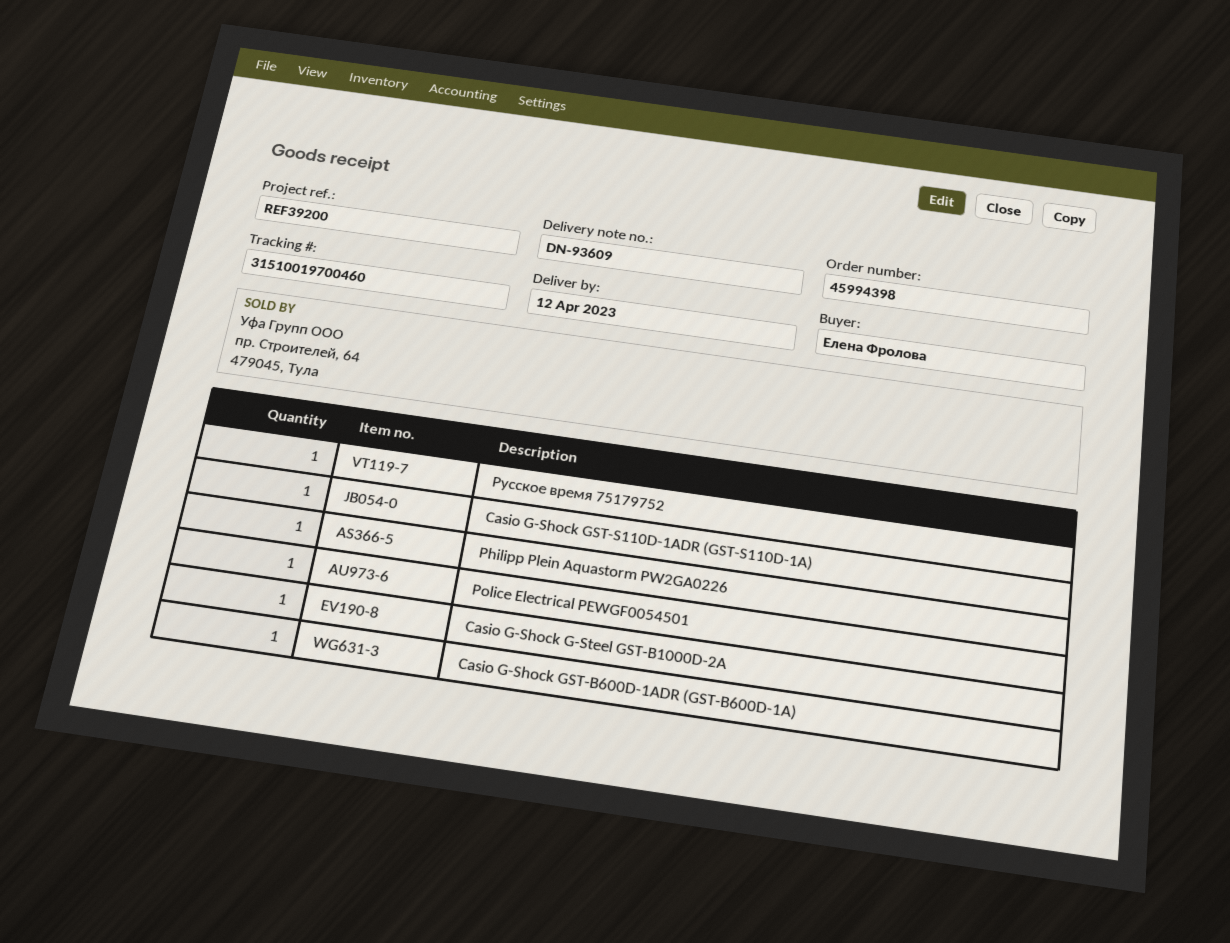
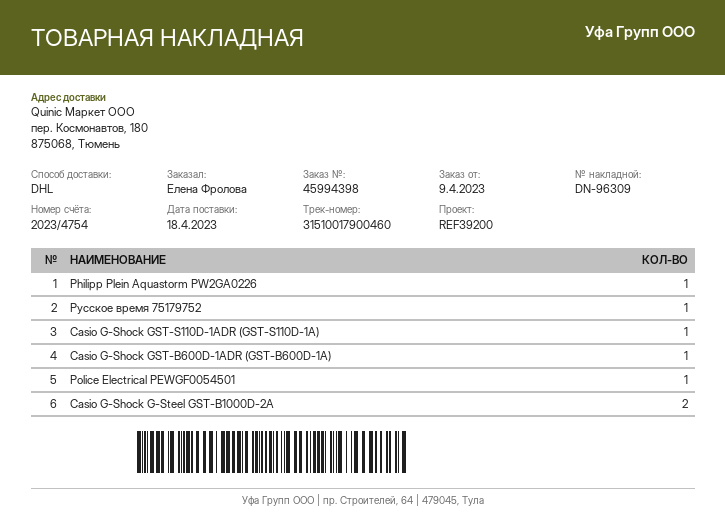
delivery note number: DN-93609 -> DN-96309
delivery date: 2023-04-12 -> 2023-04-18
tracking number: 31510019700460 -> 31510017900460
Casio G-Shock G-Steel GST-B1000D-2A: 1 -> 2

